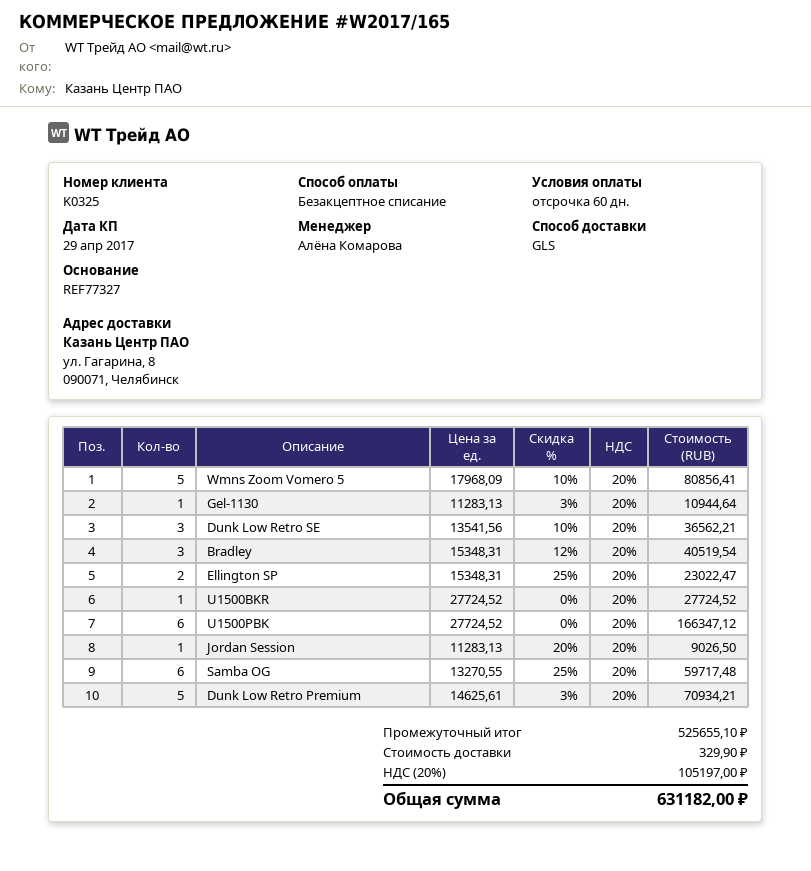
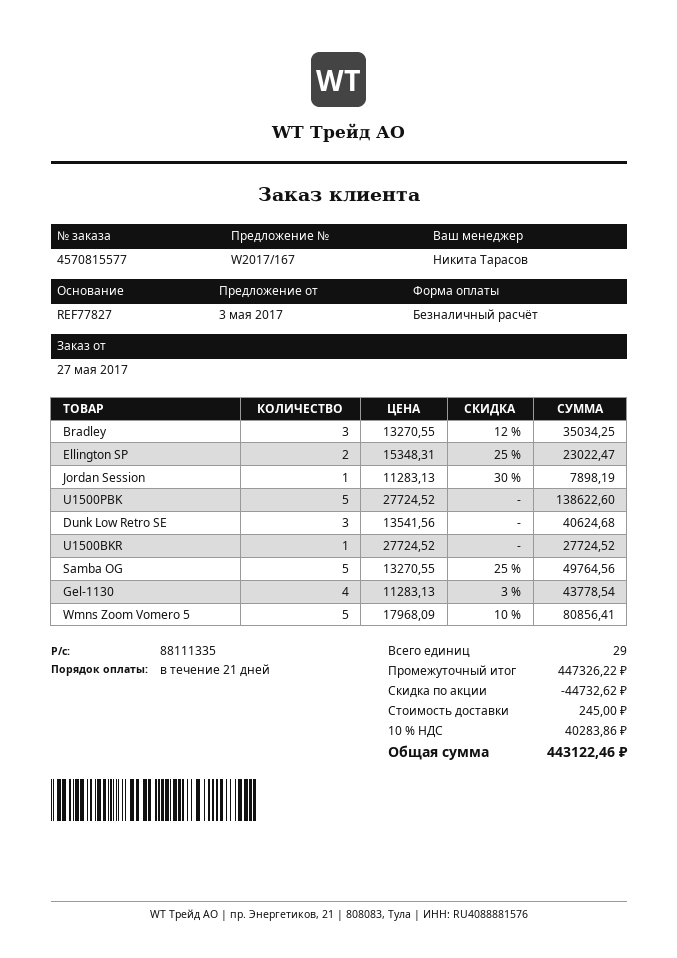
quote number: W2017/165 -> W2017/167
quote date: 2017-04-29 -> 2017-05-03
payment terms: 60 days -> 21 days
reference: REF77327 -> REF77827
sales rep: Алёна Комарова -> Никита Тарасов
payment method: direct debit -> bank transfer
Gel-1130: 1 x 11283.13 - 3% = 10944.64 -> 4 x 11283.13 - 3% = 43778.54
Dunk Low Retro SE: 3 x 13541.56 - 10% = 36562.21 -> 3 x 13541.56 = 40624.68
Bradley: 3 x 15348.31 - 12% = 40519.54 -> 3 x 13270.55 - 12% = 35034.25
U1500PBK: 6 x 27724.52 = 166347.12 -> 5 x 27724.52 = 138622.60
Jordan Session: 1 x 11283.13 - 20% = 9026.50 -> 1 x 11283.13 - 30% = 7898.19
Samba OG: 6 x 13270.55 - 25% = 59717.48 -> 5 x 13270.55 - 25% = 49764.56
Dunk Low Retro Premium: 5 x 14625.61 - 3% = 70934.21 -> none
subtotal: 525655.10 -> 447326.22
discount: none -> 44732.62
shipping: 329.90 -> 245.00
tax: 20% = 105197.00 -> 10% = 40283.86
total: 631182.00 -> 443122.46

